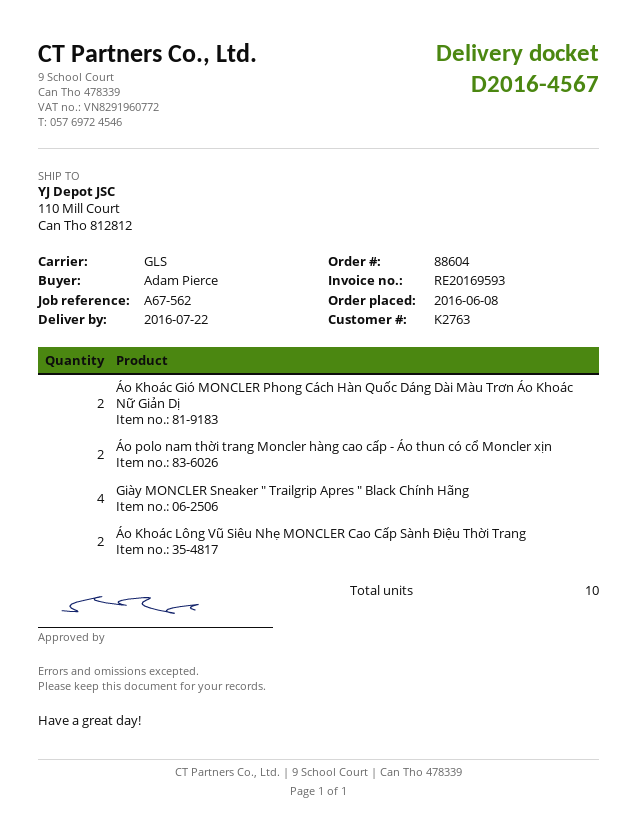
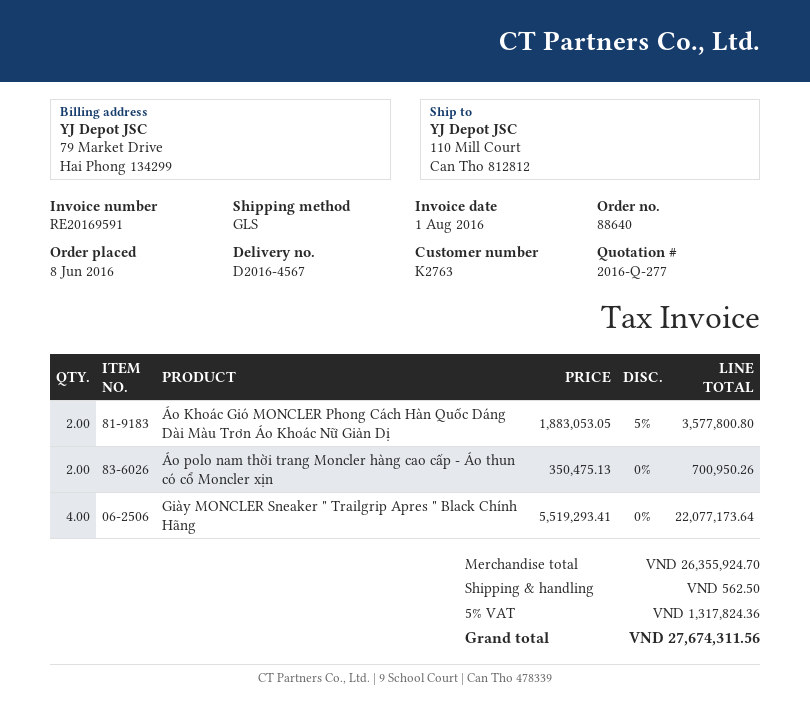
order number: 88604 -> 88640
invoice number: RE20169593 -> RE20169591
Áo Khoác Lông Vũ Siêu Nhẹ MONCLER Cao Cấp Sành Điệu Thời Trang: 2 -> none

